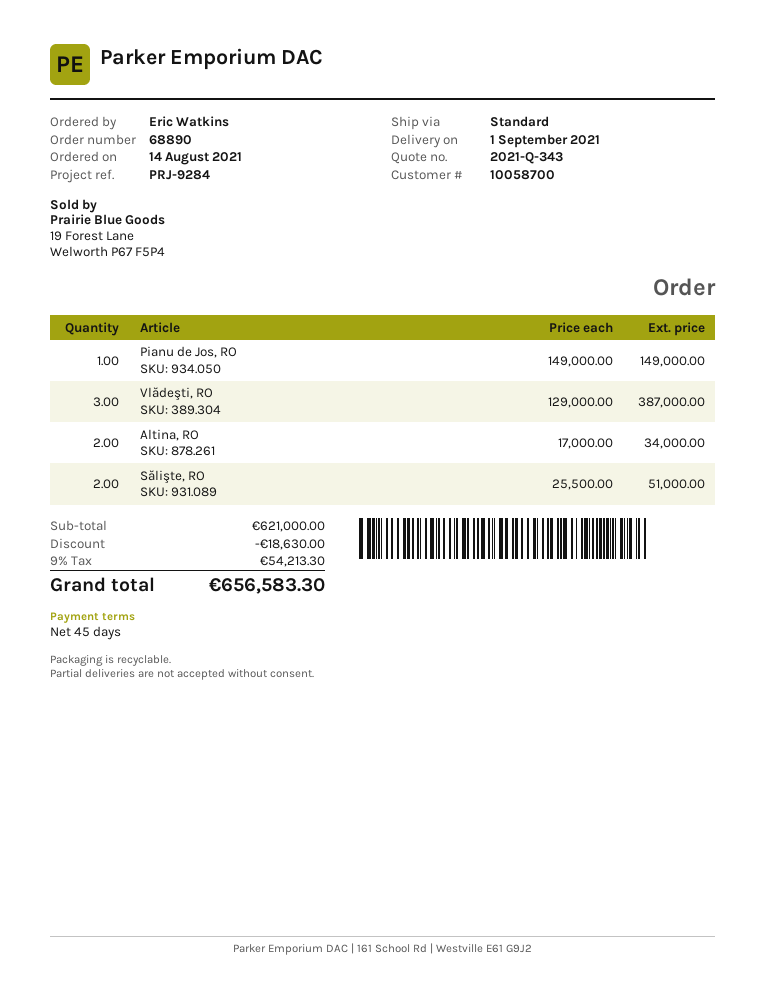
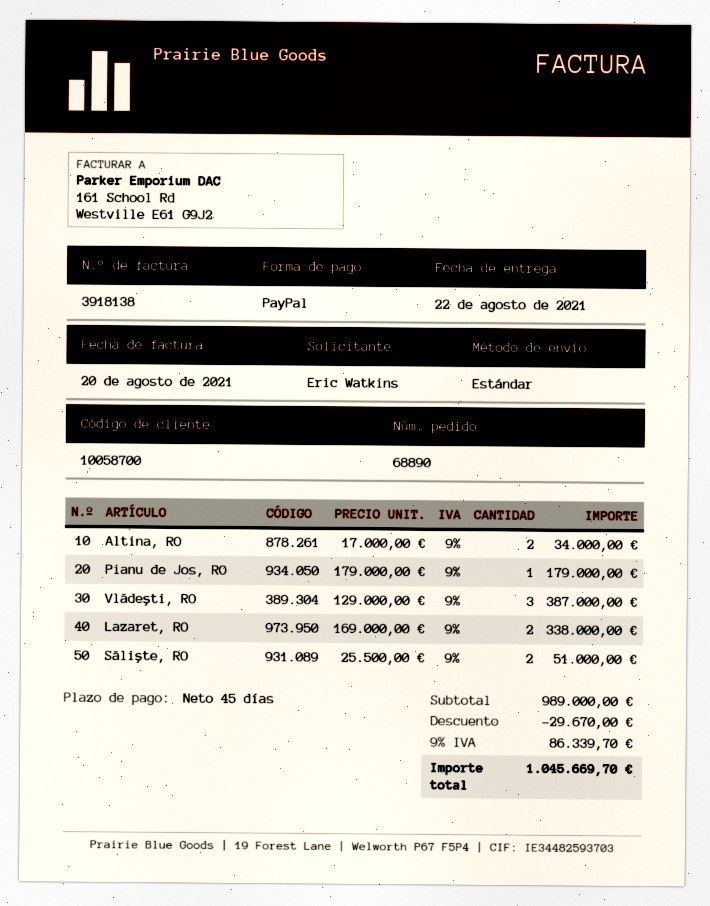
delivery date: 2021-09-01 -> 2021-08-22
Pianu de Jos, RO: 1 x 149000.00 = 149000.00 -> 1 x 179000.00 = 179000.00
Lazaret, RO: none -> 2 x 169000.00 = 338000.00
subtotal: 621000.00 -> 989000.00
discount: 18630.00 -> 29670.00
tax: 9% = 54213.30 -> 9% = 86339.70
total: 656583.30 -> 1045669.70

